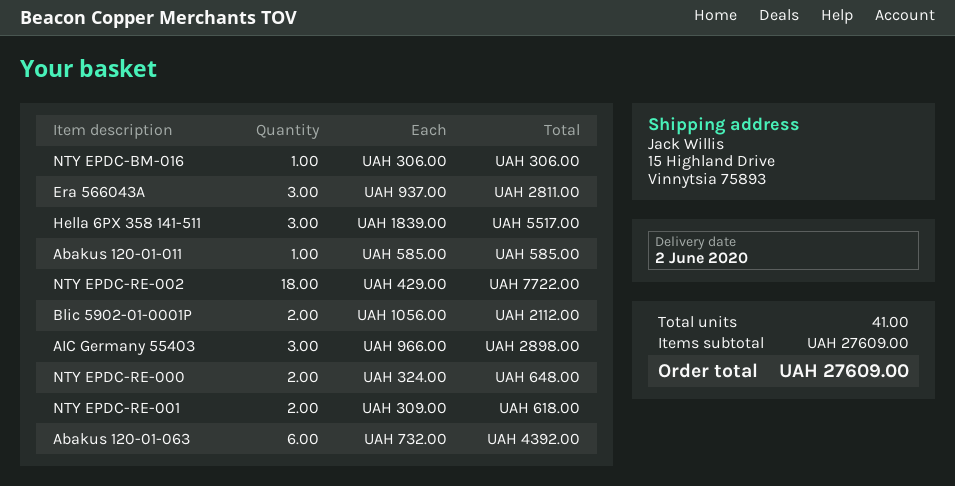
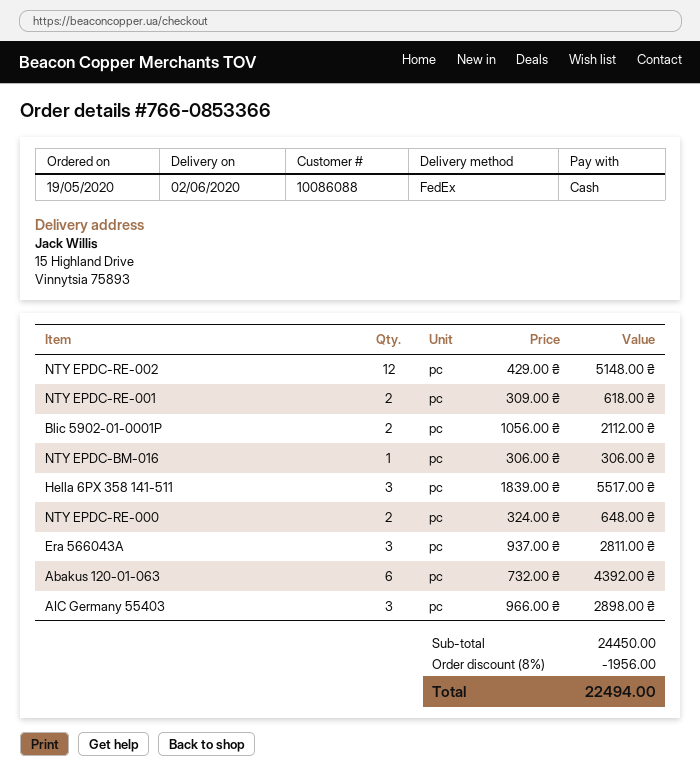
Abakus 120-01-011: 1 x 585.00 = 585.00 -> none
NTY EPDC-RE-002: 18 x 429.00 = 7722.00 -> 12 x 429.00 = 5148.00
subtotal: 27609.00 -> 24450.00
discount: none -> 8% = 1956.00
total: 27609.00 -> 22494.00

